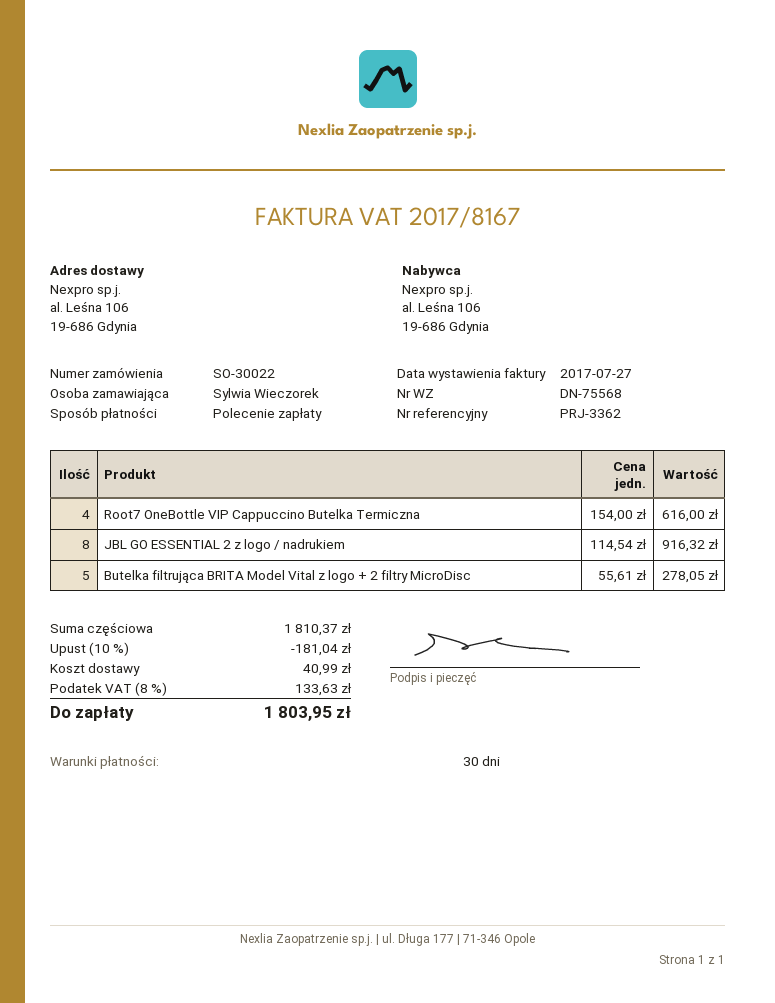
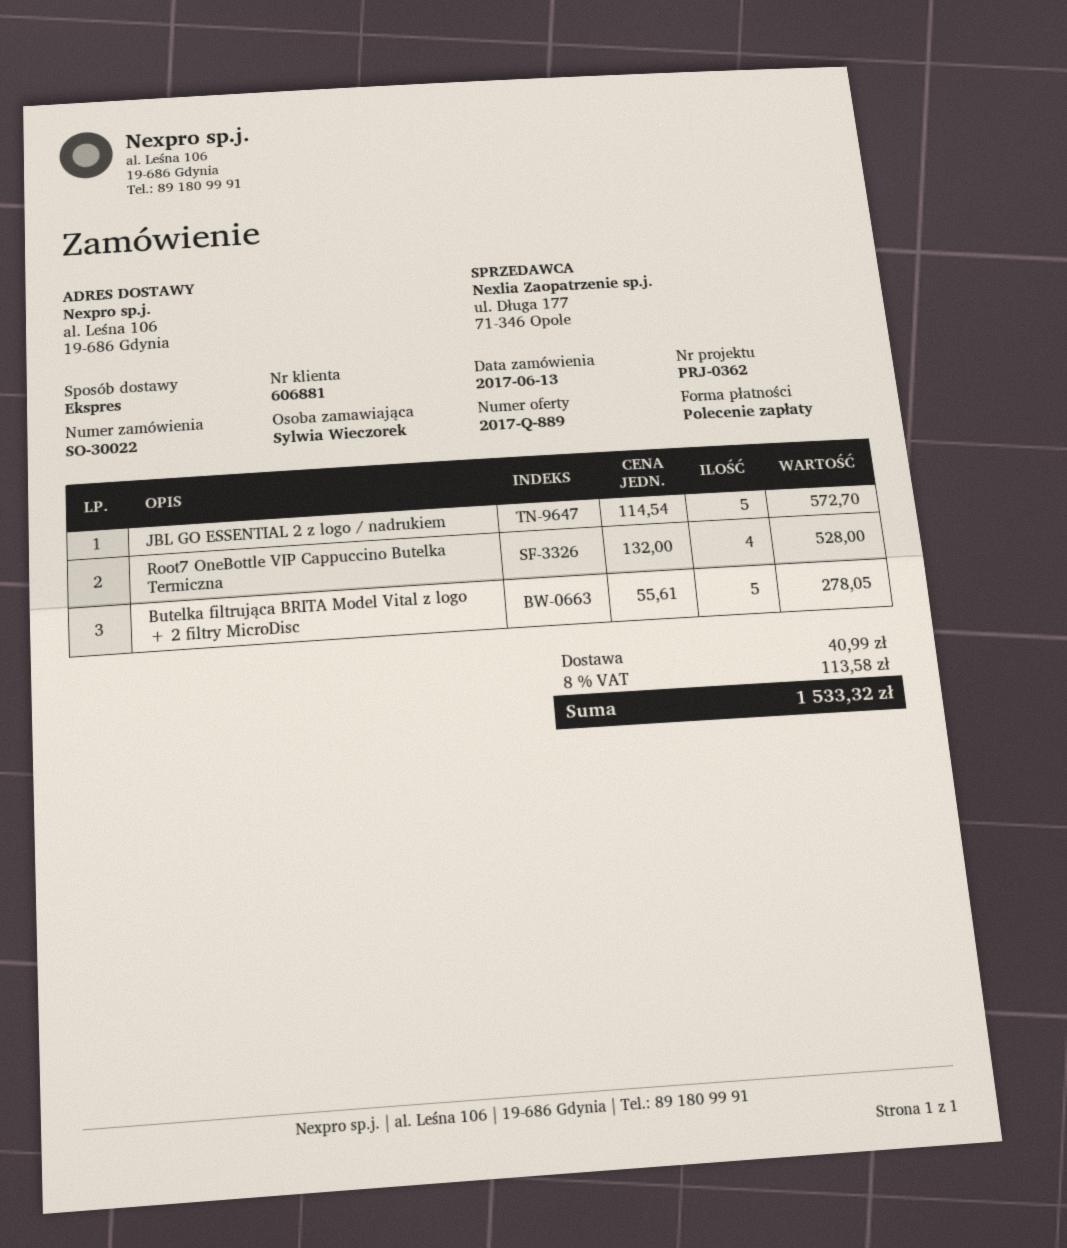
reference: PRJ-3362 -> PRJ-0362
Root7 OneBottle VIP Cappuccino Butelka Termiczna: 4 x 154.00 = 616.00 -> 4 x 132.00 = 528.00
JBL GO ESSENTIAL 2 z logo / nadrukiem: 8 x 114.54 = 916.32 -> 5 x 114.54 = 572.70
discount: 10% = 181.04 -> none
tax: 8% = 133.63 -> 8% = 113.58
total: 1803.95 -> 1533.32

